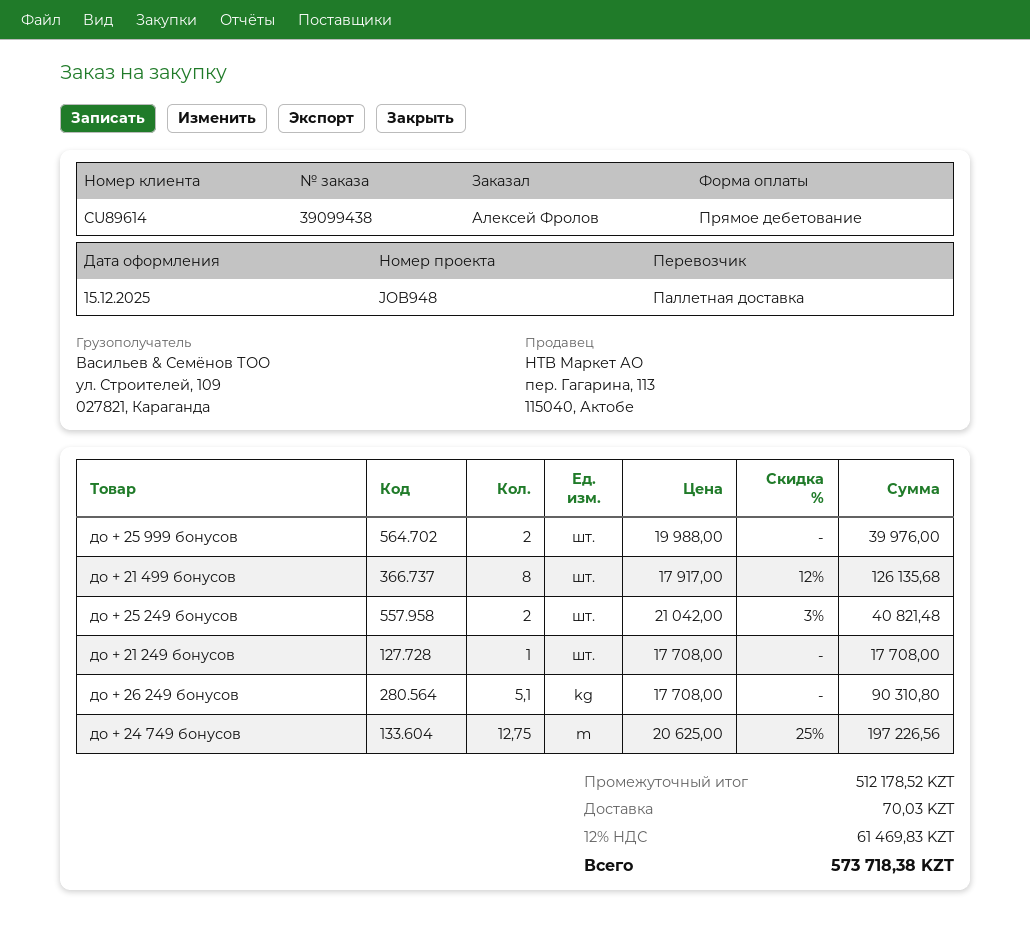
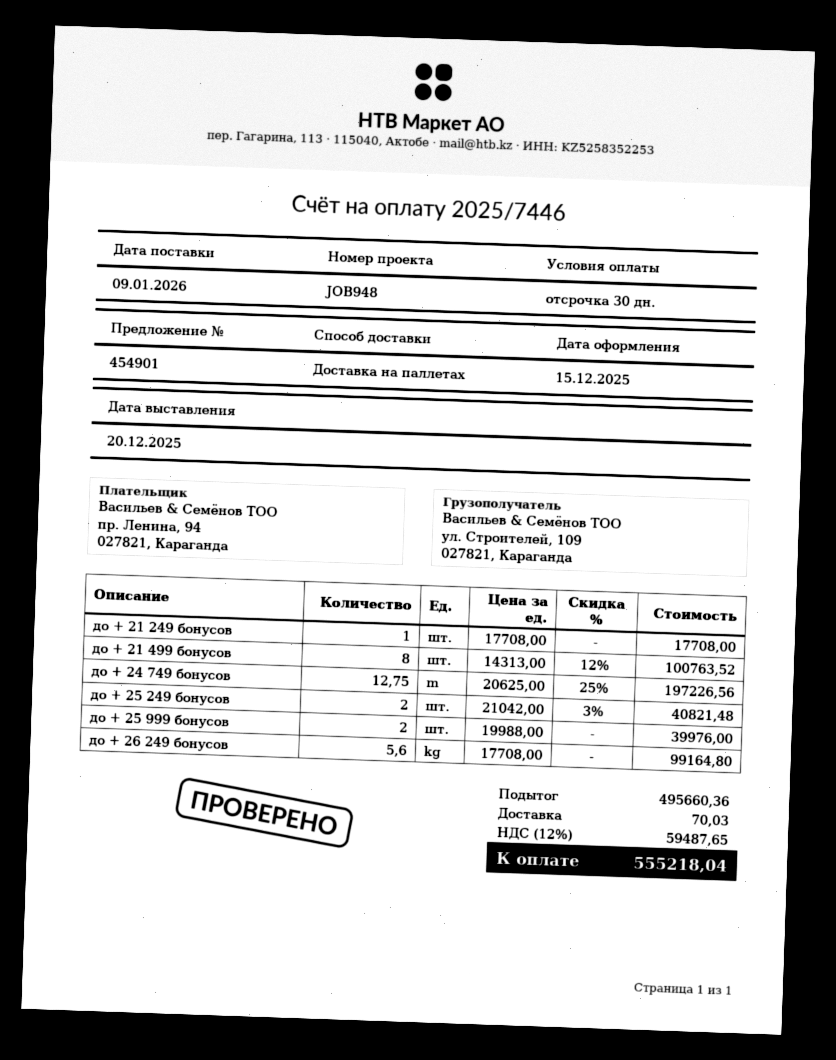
до + 21 499 бонусов: 8 x 17917.00 - 12% = 126135.68 -> 8 x 14313.00 - 12% = 100763.52
до + 26 249 бонусов: 5.1 x 17708.00 = 90310.80 -> 5.6 x 17708.00 = 99164.80
subtotal: 512178.52 -> 495660.36
tax: 12% = 61469.83 -> 12% = 59487.65
total: 573718.38 -> 555218.04

